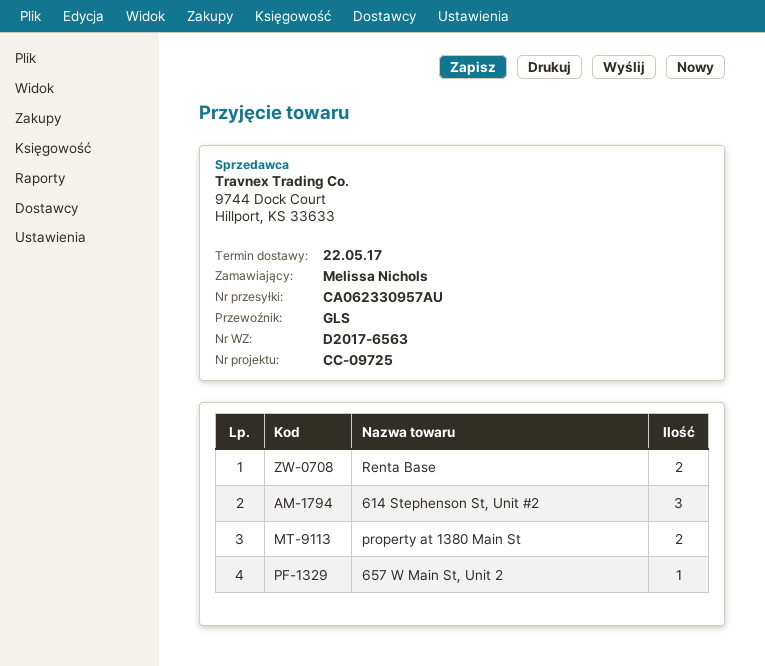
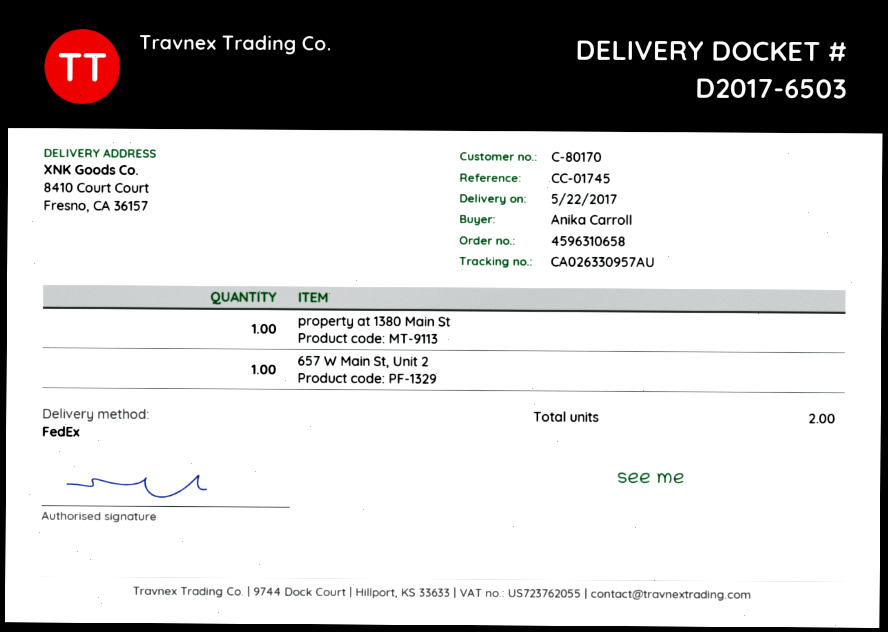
delivery note number: D2017-6563 -> D2017-6503
reference: CC-09725 -> CC-01745
ordered by: Melissa Nichols -> Anika Carroll
shipping method: GLS -> FedEx
tracking number: CA062330957AU -> CA026330957AU
Renta Base: 2 -> none
614 Stephenson St, Unit #2: 3 -> none
property at 1380 Main St: 2 -> 1

